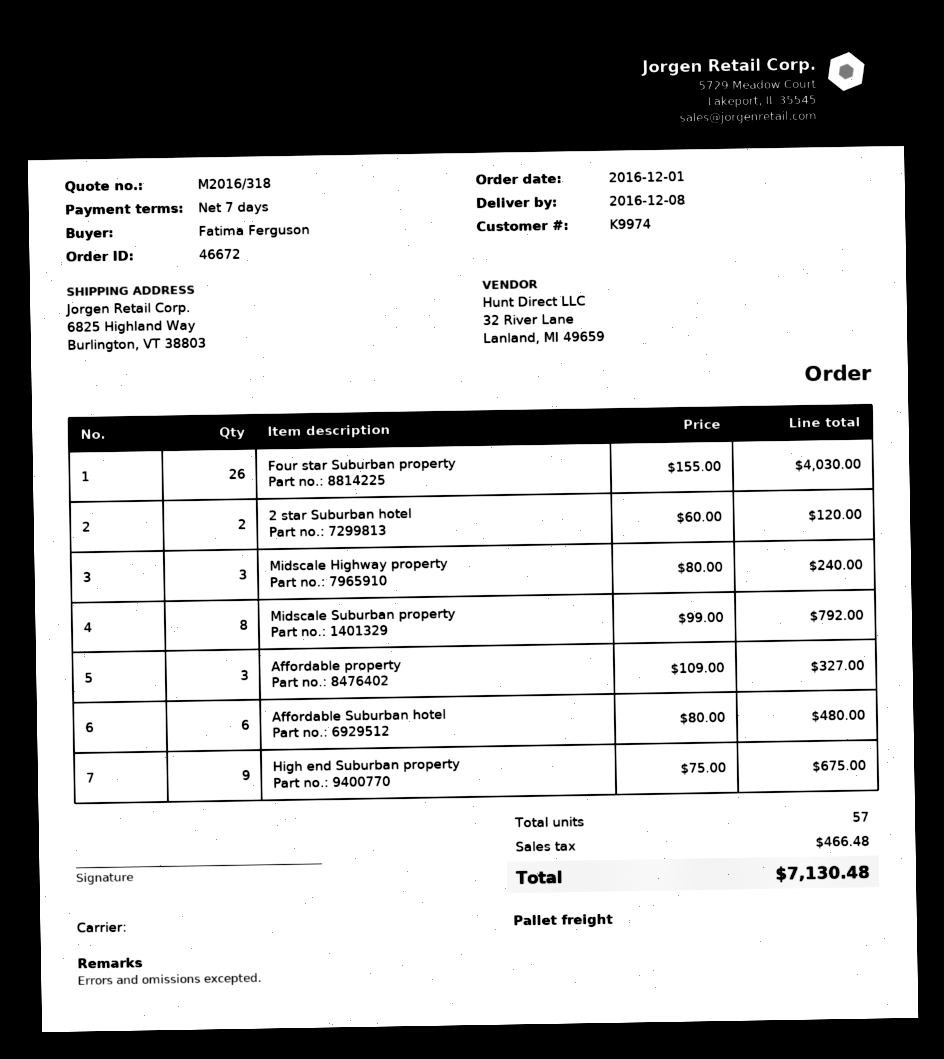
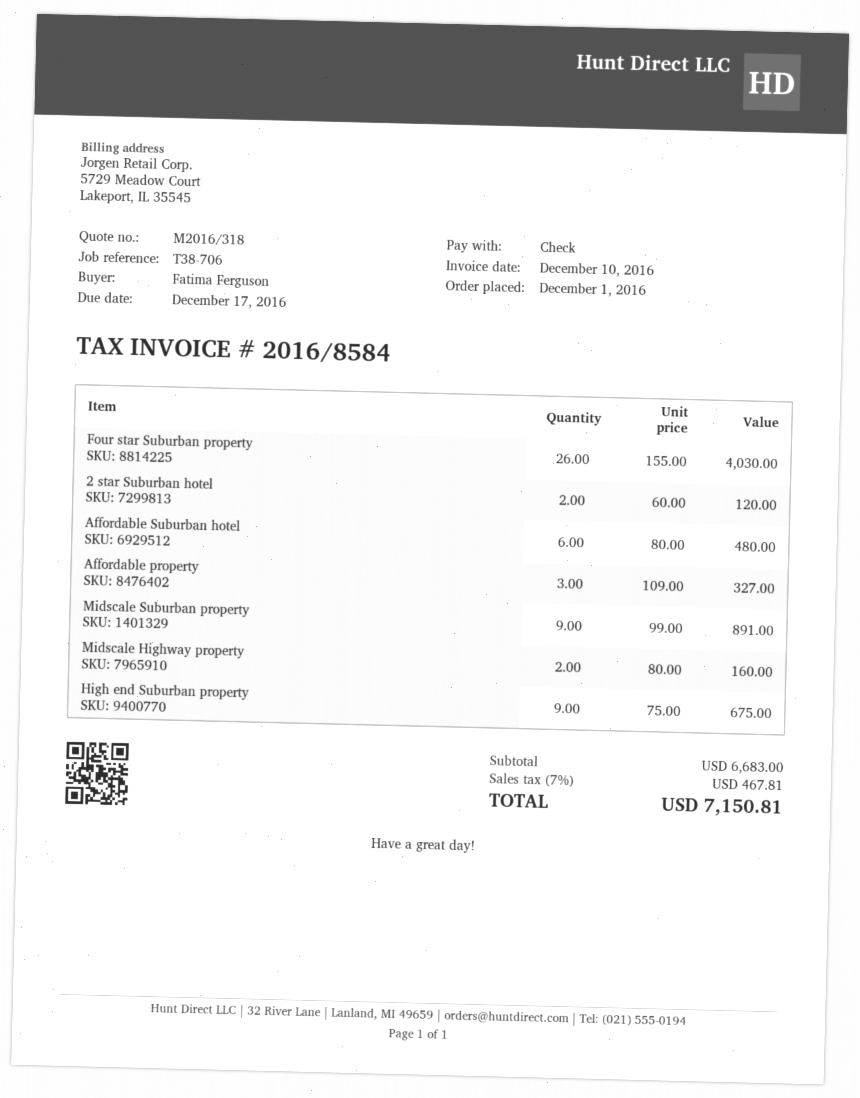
Midscale Highway property: 3 x 80.00 = 240.00 -> 2 x 80.00 = 160.00
Midscale Suburban property: 8 x 99.00 = 792.00 -> 9 x 99.00 = 891.00
tax: 466.48 -> 467.81
total: 7130.48 -> 7150.81

